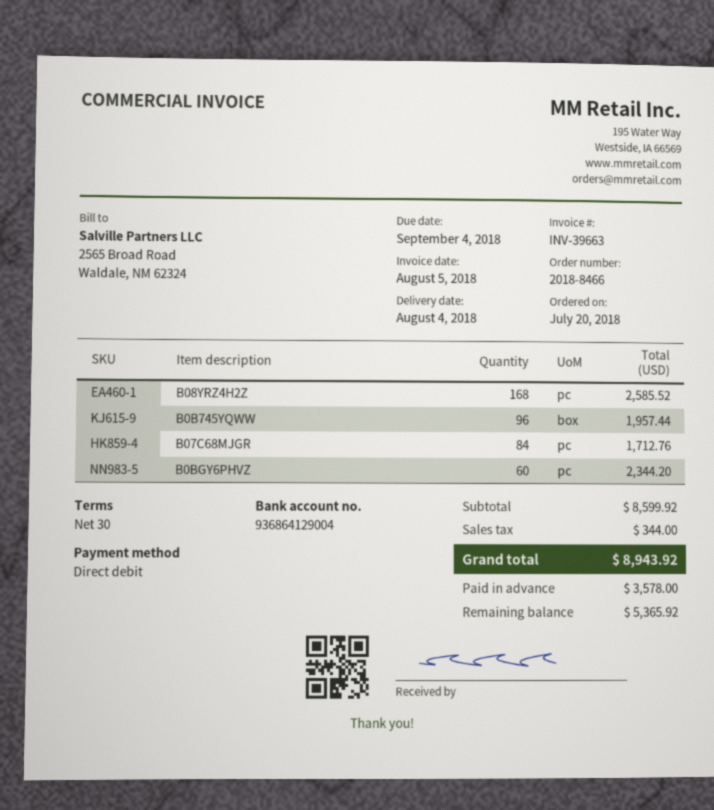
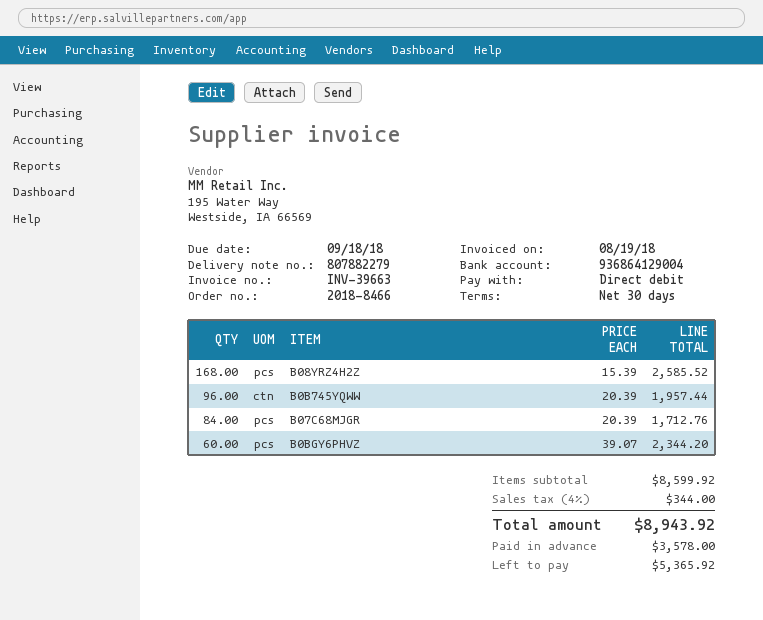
invoice date: 2018-08-05 -> 2018-08-19
due date: 2018-09-04 -> 2018-09-18

